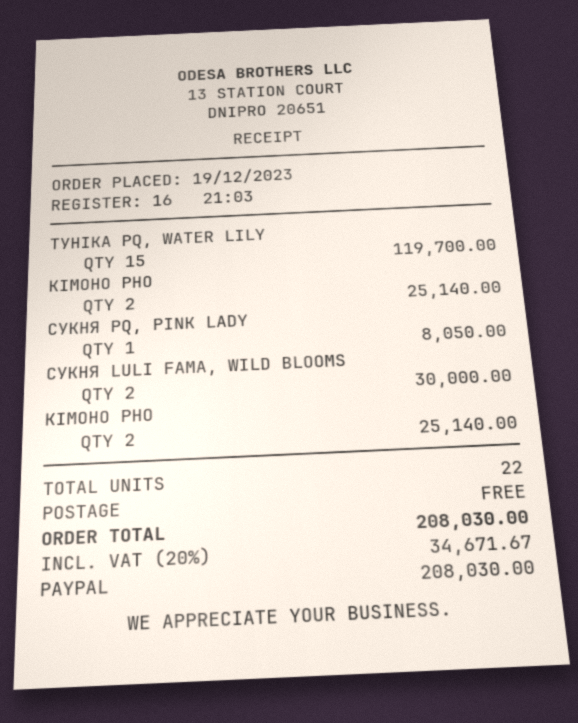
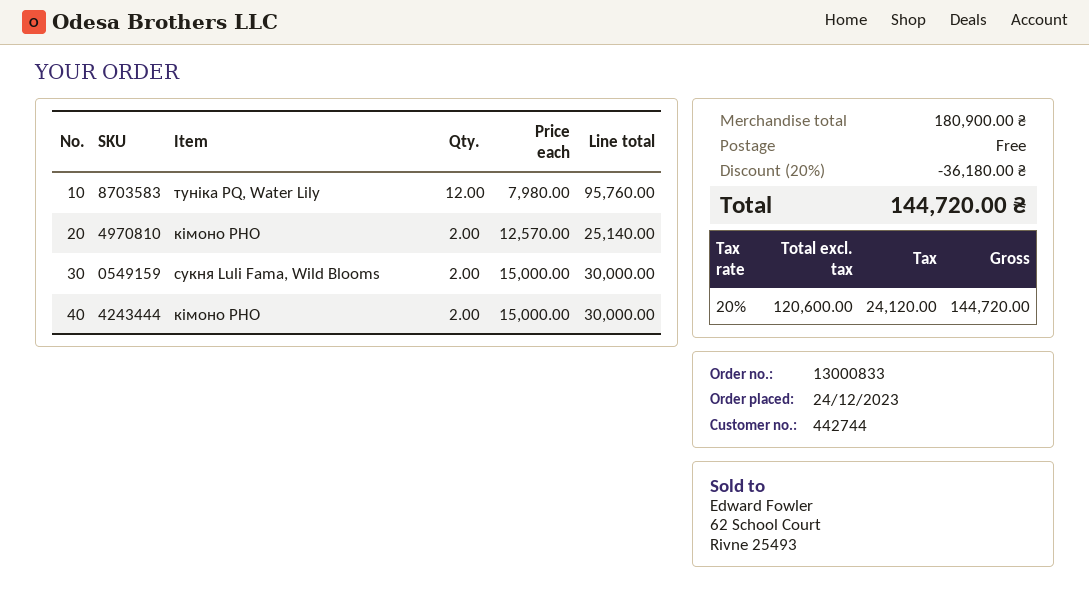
order date: 2023-12-19 -> 2023-12-24
ТУНIКА PQ, WATER LILY: 15 for 119700.00 -> 12 for 95760.00
СУКНЯ PQ, PINK LADY: 1 for 8050.00 -> none
КIМОНО PHO: 2 for 25140.00 -> 2 for 30000.00
discount: none -> 20% = 36180.00
tax: 20% = 34671.67 -> 20% = 24120.00
total: 208030.00 -> 144720.00

